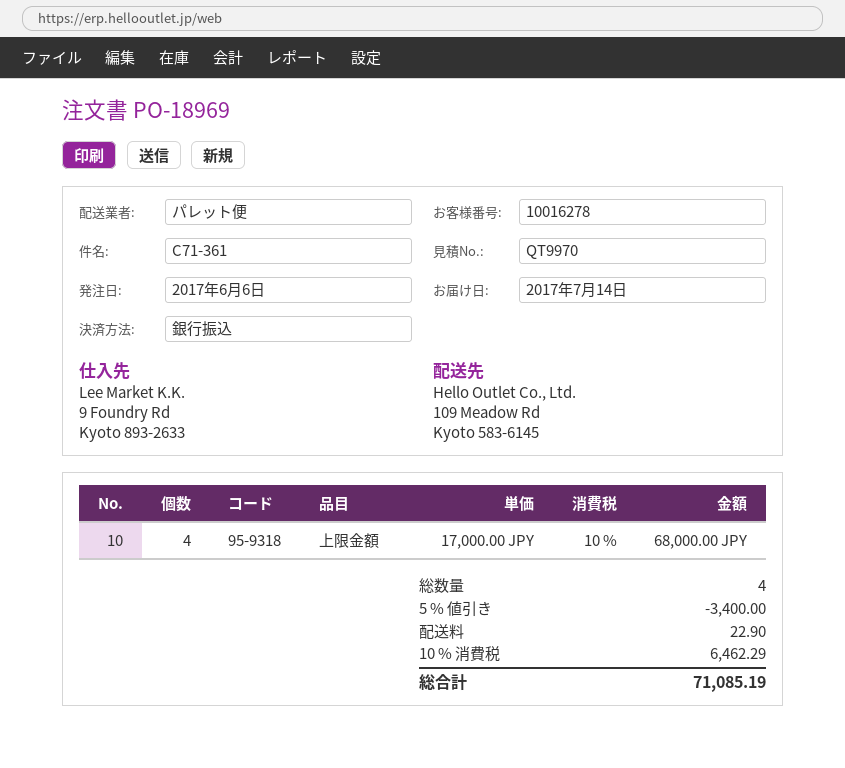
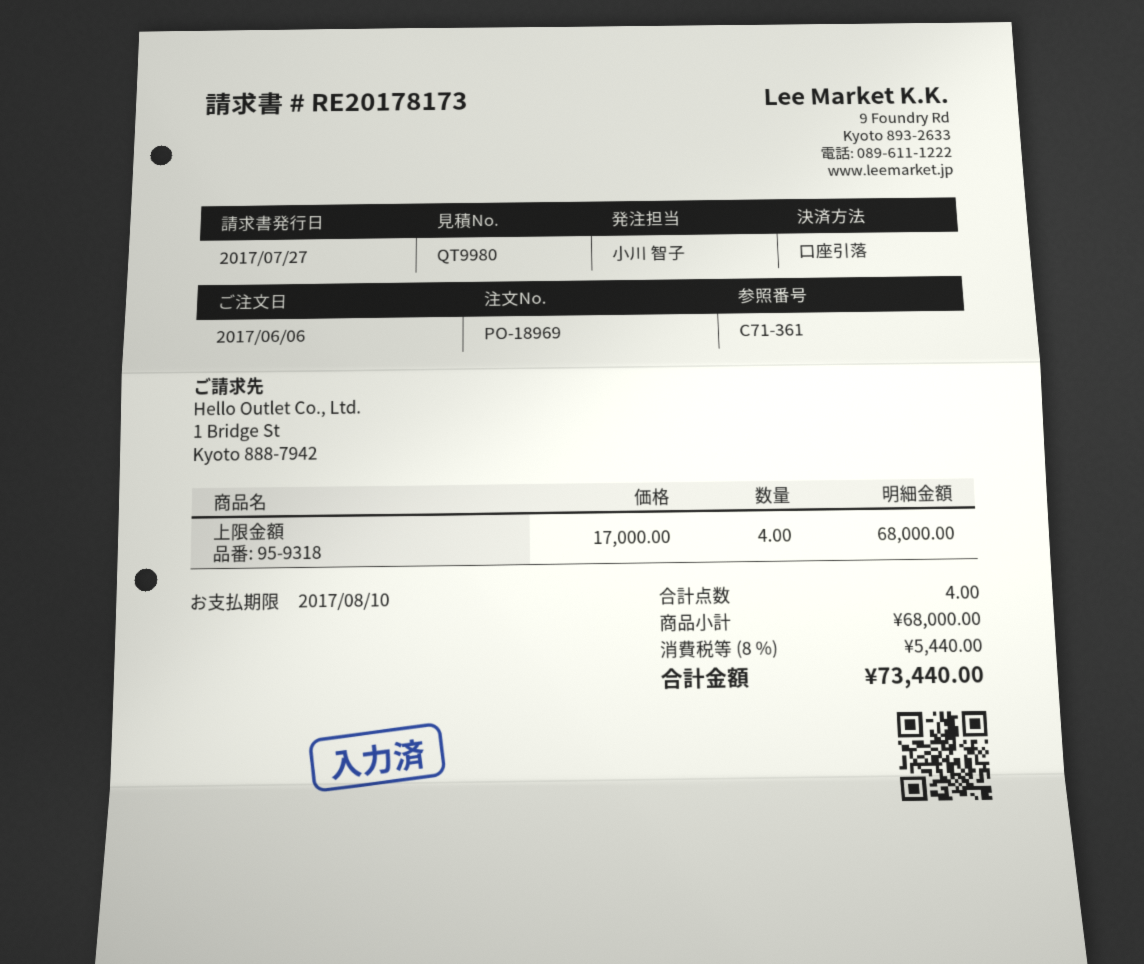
quote number: QT9970 -> QT9980
payment method: bank transfer -> direct debit
discount: 5% = 3400.00 -> none
shipping: 22.90 -> none
tax: 10% = 6462.29 -> 8% = 5440.00
total: 71085.19 -> 73440.00

